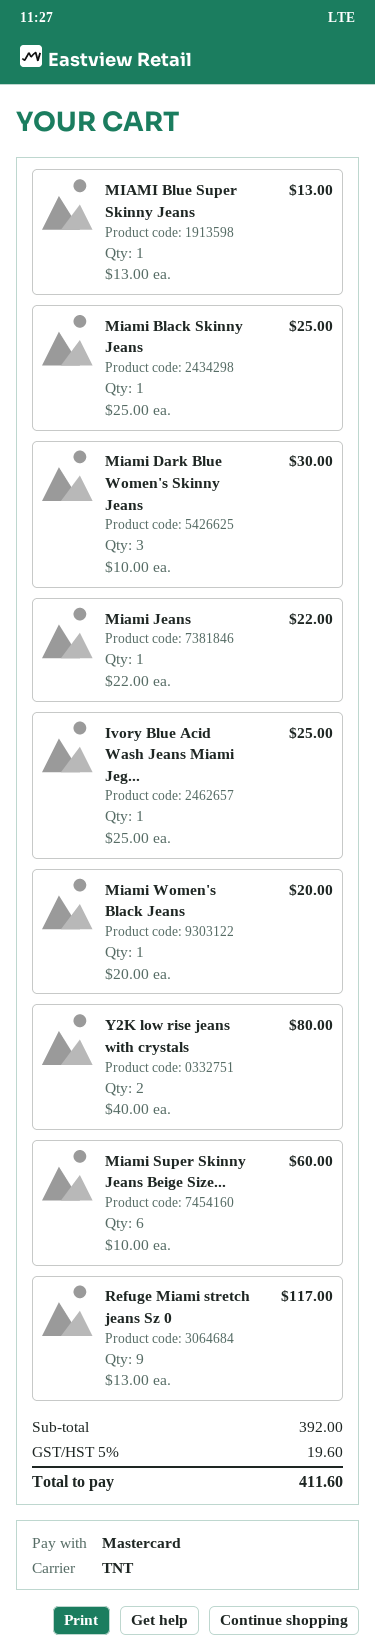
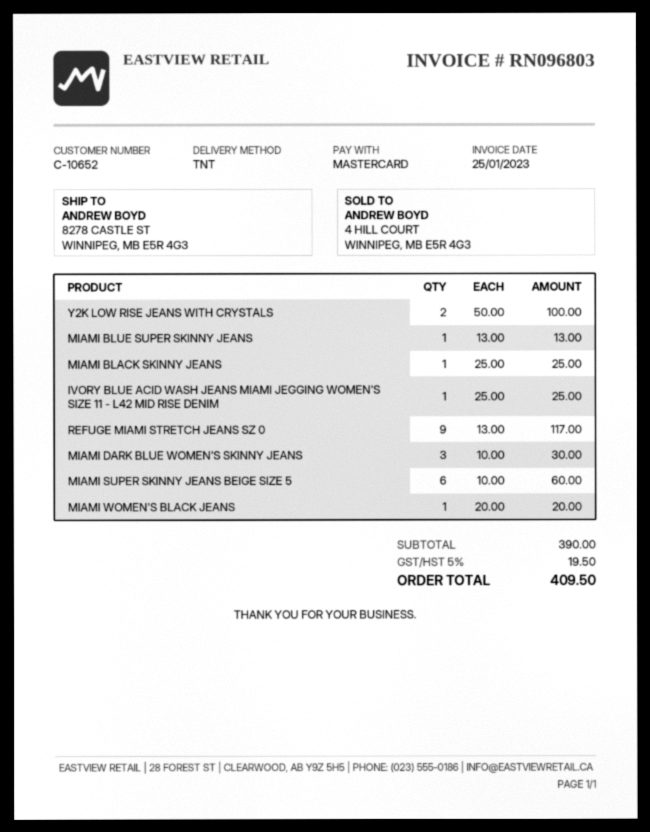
Miami Jeans: 1 x 22.00 = 22.00 -> none
Y2K low rise jeans with crystals: 2 x 40.00 = 80.00 -> 2 x 50.00 = 100.00
subtotal: 392.00 -> 390.00
tax: 5% = 19.60 -> 5% = 19.50
total: 411.60 -> 409.50

